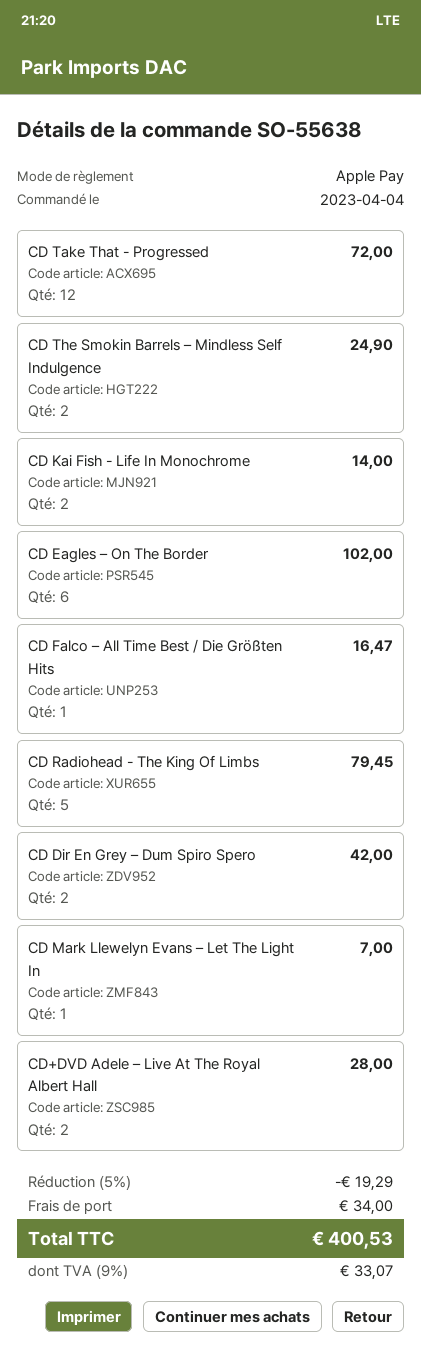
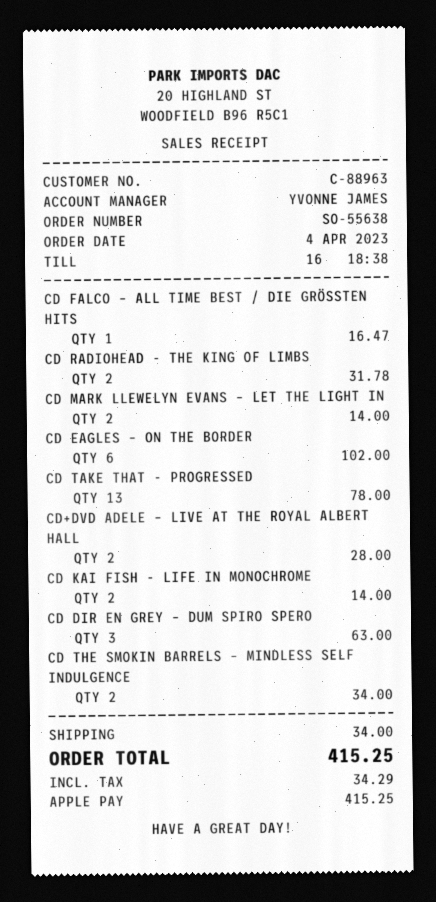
CD Take That - Progressed: 12 for 72.00 -> 13 for 78.00
CD The Smokin Barrels – Mindless Self Indulgence: 2 for 24.90 -> 2 for 34.00
CD Radiohead - The King Of Limbs: 5 for 79.45 -> 2 for 31.78
CD Dir En Grey – Dum Spiro Spero: 2 for 42.00 -> 3 for 63.00
CD Mark Llewelyn Evans – Let The Light In: 1 for 7.00 -> 2 for 14.00
discount: 5% = 19.29 -> none
tax: 33.07 -> 34.29
total: 400.53 -> 415.25

